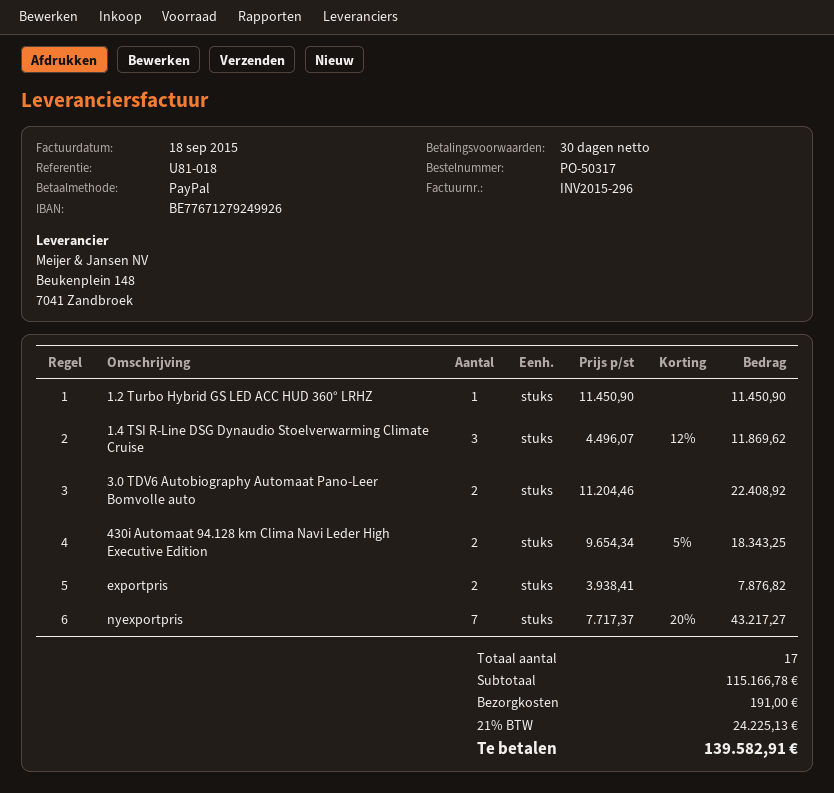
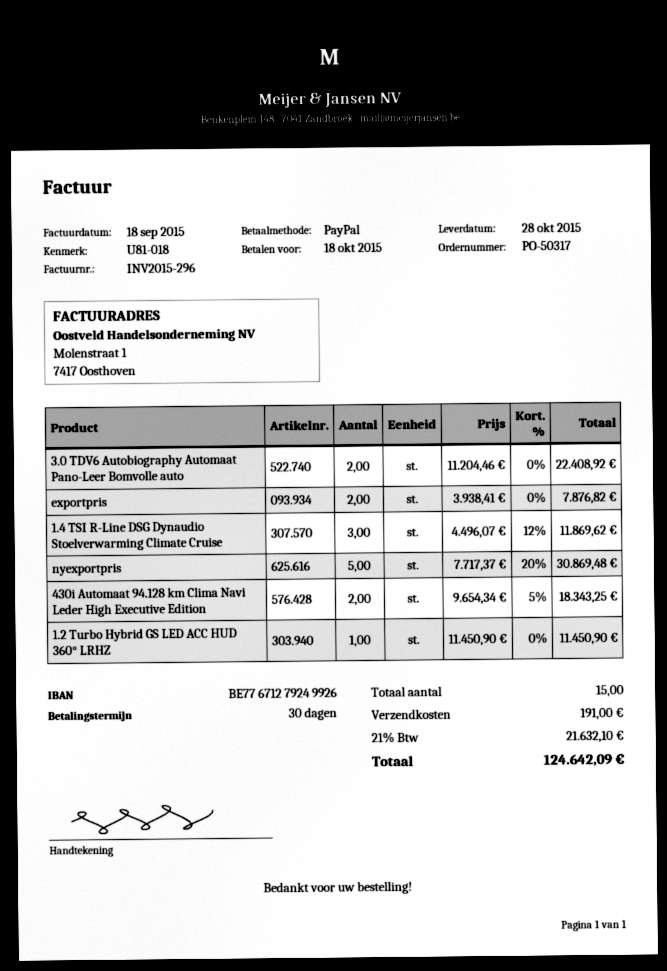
nyexportpris: 7 x 7717.37 - 20% = 43217.27 -> 5 x 7717.37 - 20% = 30869.48
total quantity: 17 -> 15
tax: 21% = 24225.13 -> 21% = 21632.10
total: 139582.91 -> 124642.09

